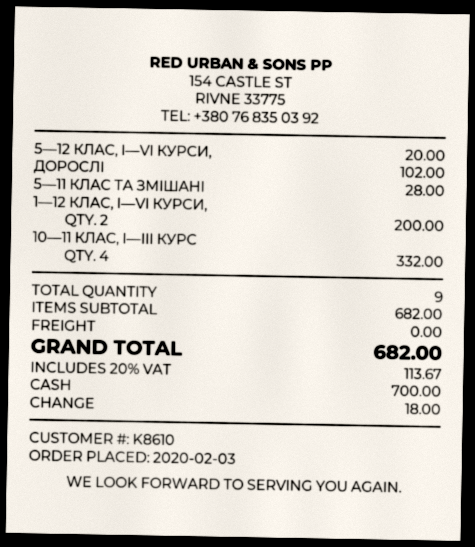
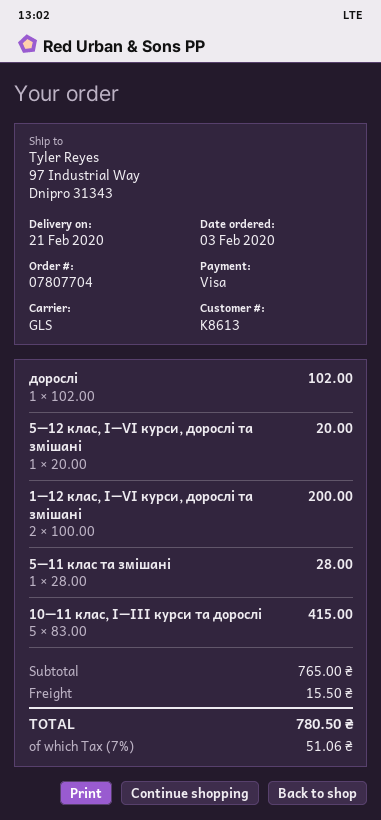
customer number: K8610 -> K8613
payment method: cash -> Visa
10—11 КЛАС, I—III КУРС: 4 for 332.00 -> 5 for 415.00
subtotal: 682.00 -> 765.00
shipping: 0.00 -> 15.50
tax: 20% = 113.67 -> 7% = 51.06
total: 682.00 -> 780.50

